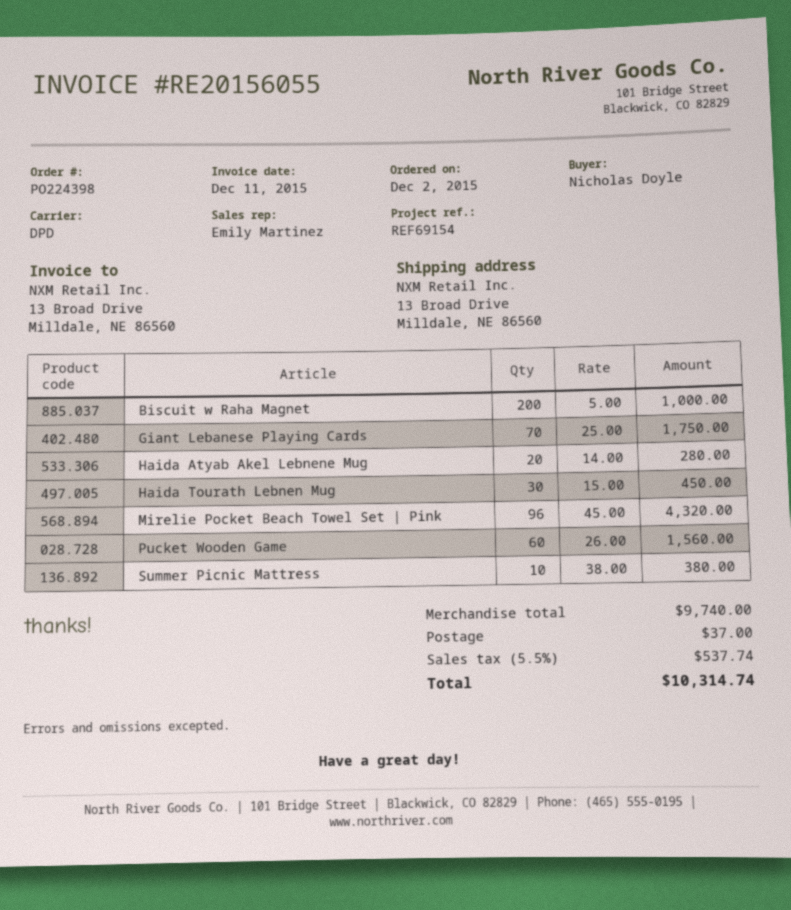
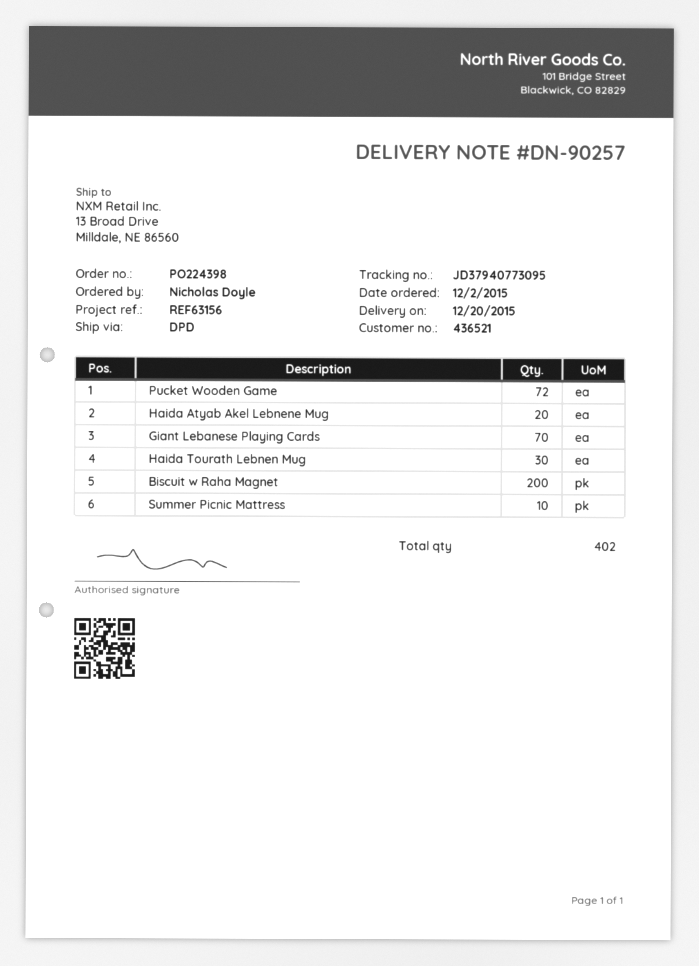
reference: REF69154 -> REF63156
Mirelie Pocket Beach Towel Set | Pink: 96 -> none
Pucket Wooden Game: 60 -> 72

